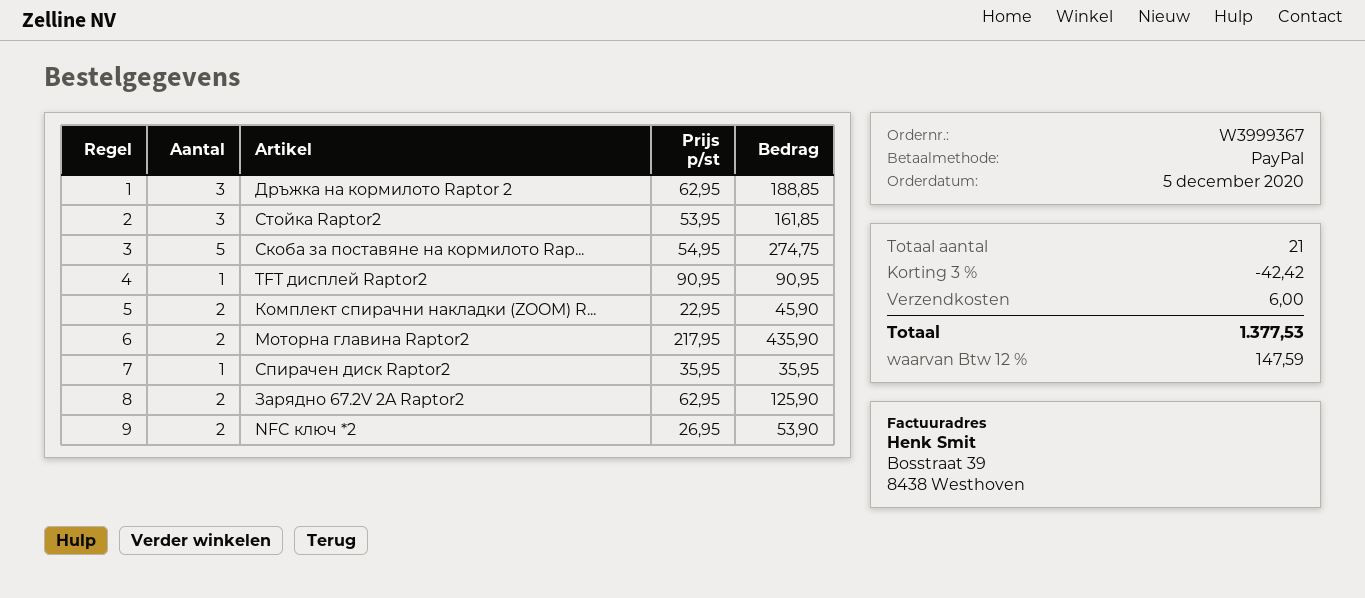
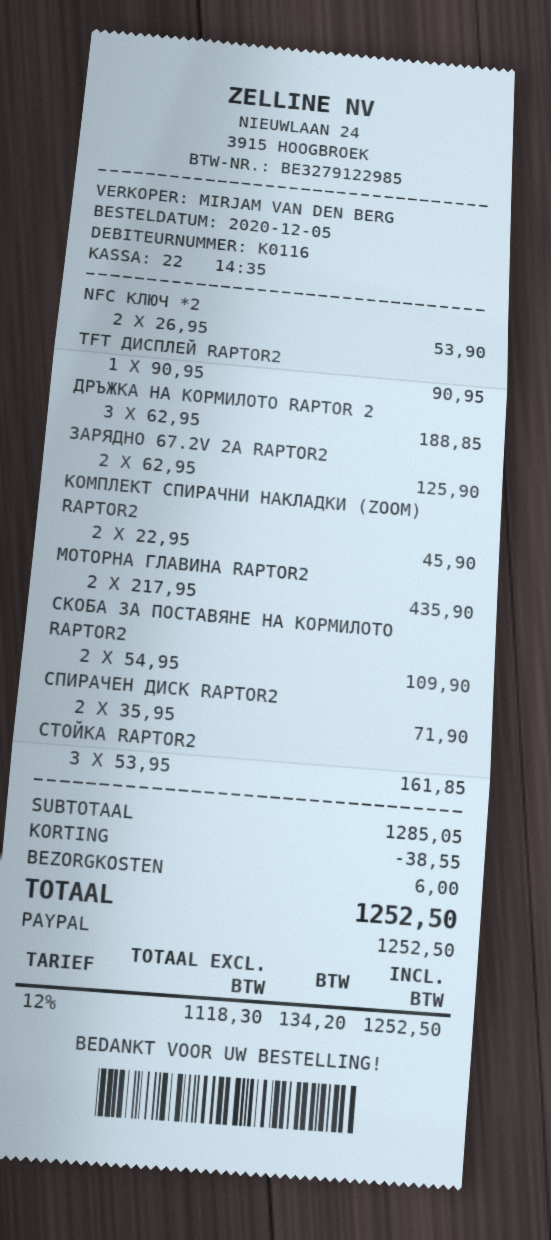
Скоба за поставяне на кормилото Rap...: 5 x 54.95 = 274.75 -> 2 x 54.95 = 109.90
Спирачен диск Raptor2: 1 x 35.95 = 35.95 -> 2 x 35.95 = 71.90
discount: 42.42 -> 38.55
tax: 12% = 147.59 -> 12% = 134.20
total: 1377.53 -> 1252.50

